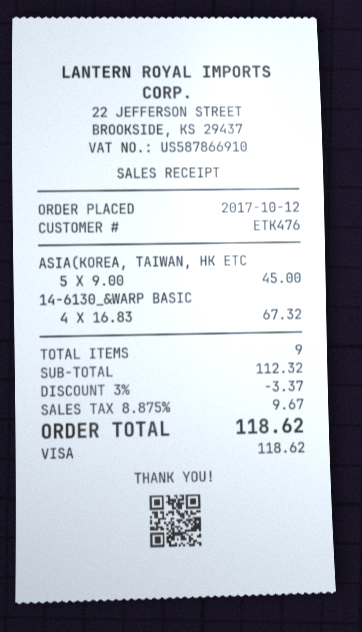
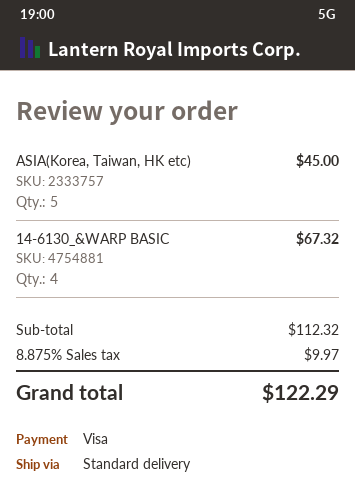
discount: 3% = 3.37 -> none
tax: 8.875% = 9.67 -> 8.875% = 9.97
total: 118.62 -> 122.29

